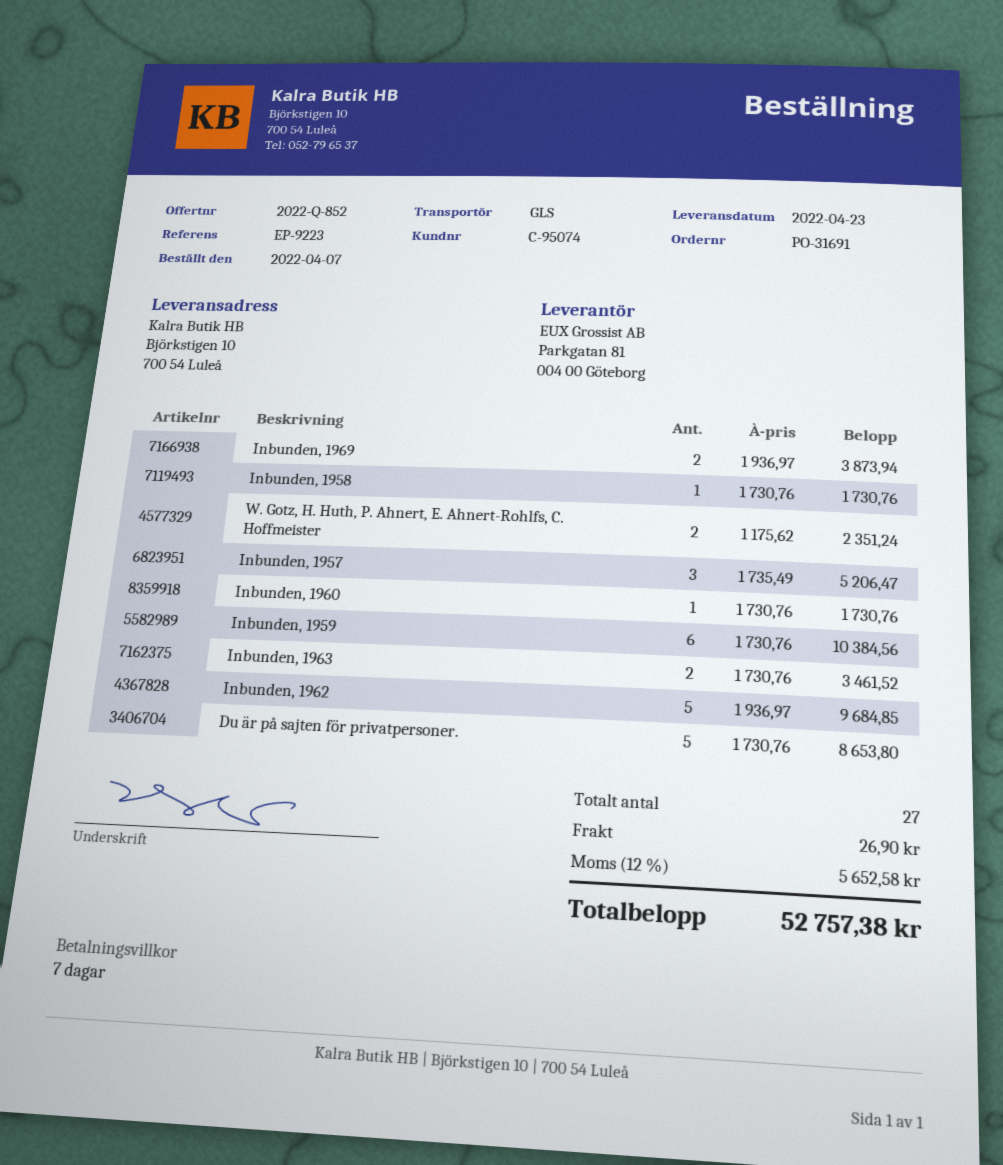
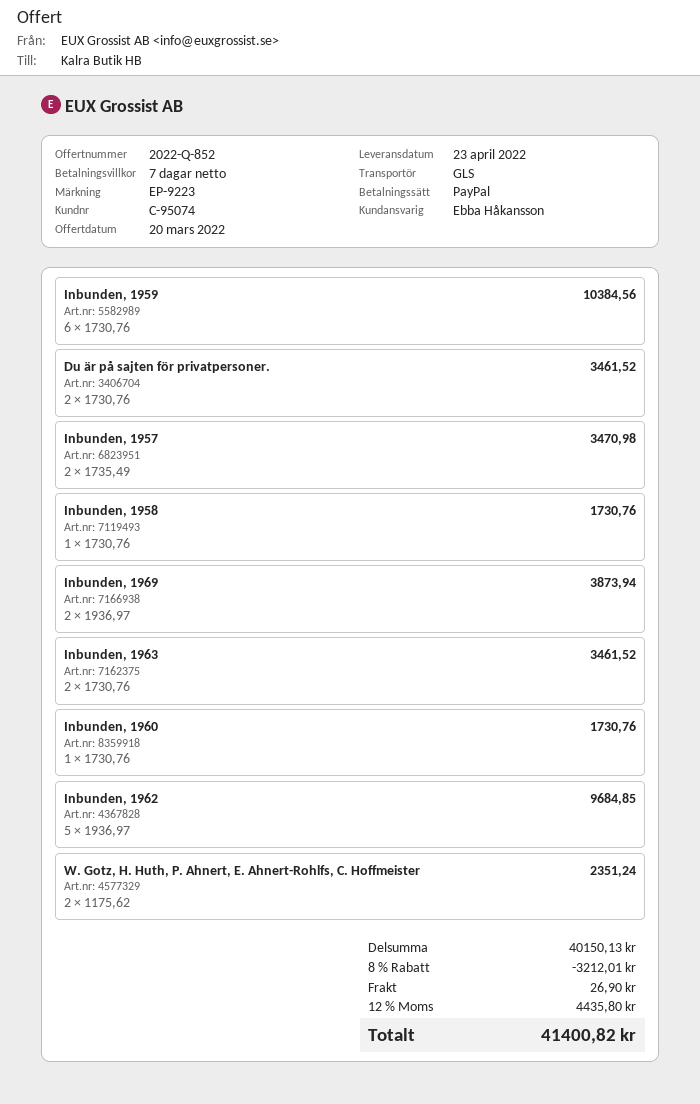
Inbunden, 1957: 3 x 1735.49 = 5206.47 -> 2 x 1735.49 = 3470.98
Du är på sajten för privatpersoner.: 5 x 1730.76 = 8653.80 -> 2 x 1730.76 = 3461.52
discount: none -> 8% = 3212.01
tax: 12% = 5652.58 -> 12% = 4435.80
total: 52757.38 -> 41400.82

